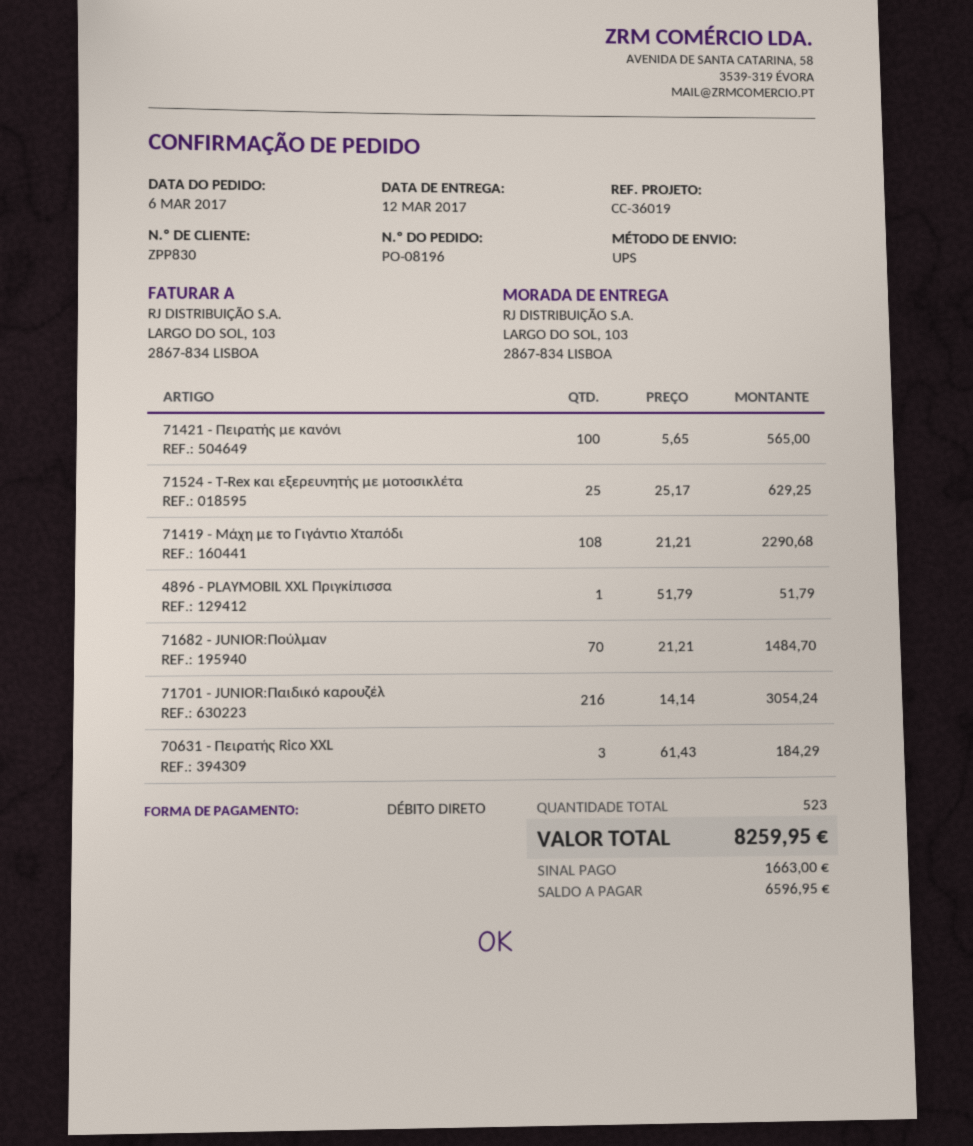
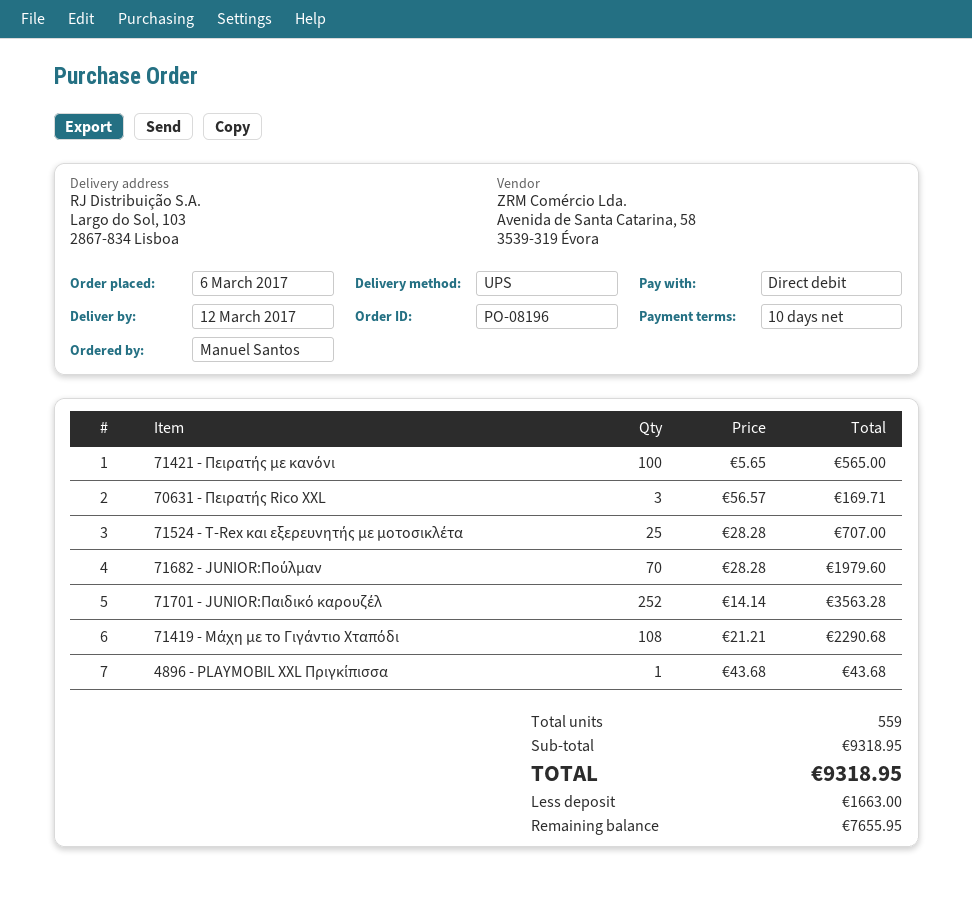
71524 - T-Rex και εξερευνητής με μοτοσικλέτα: 25 x 25.17 = 629.25 -> 25 x 28.28 = 707.00
4896 - PLAYMOBIL XXL Πριγκίπισσα: 1 x 51.79 = 51.79 -> 1 x 43.68 = 43.68
71682 - JUNIOR:Πούλμαν: 70 x 21.21 = 1484.70 -> 70 x 28.28 = 1979.60
71701 - JUNIOR:Παιδικό καρουζέλ: 216 x 14.14 = 3054.24 -> 252 x 14.14 = 3563.28
70631 - Πειρατής Rico XXL: 3 x 61.43 = 184.29 -> 3 x 56.57 = 169.71
total quantity: 523 -> 559
total: 8259.95 -> 9318.95
balance: 6596.95 -> 7655.95

